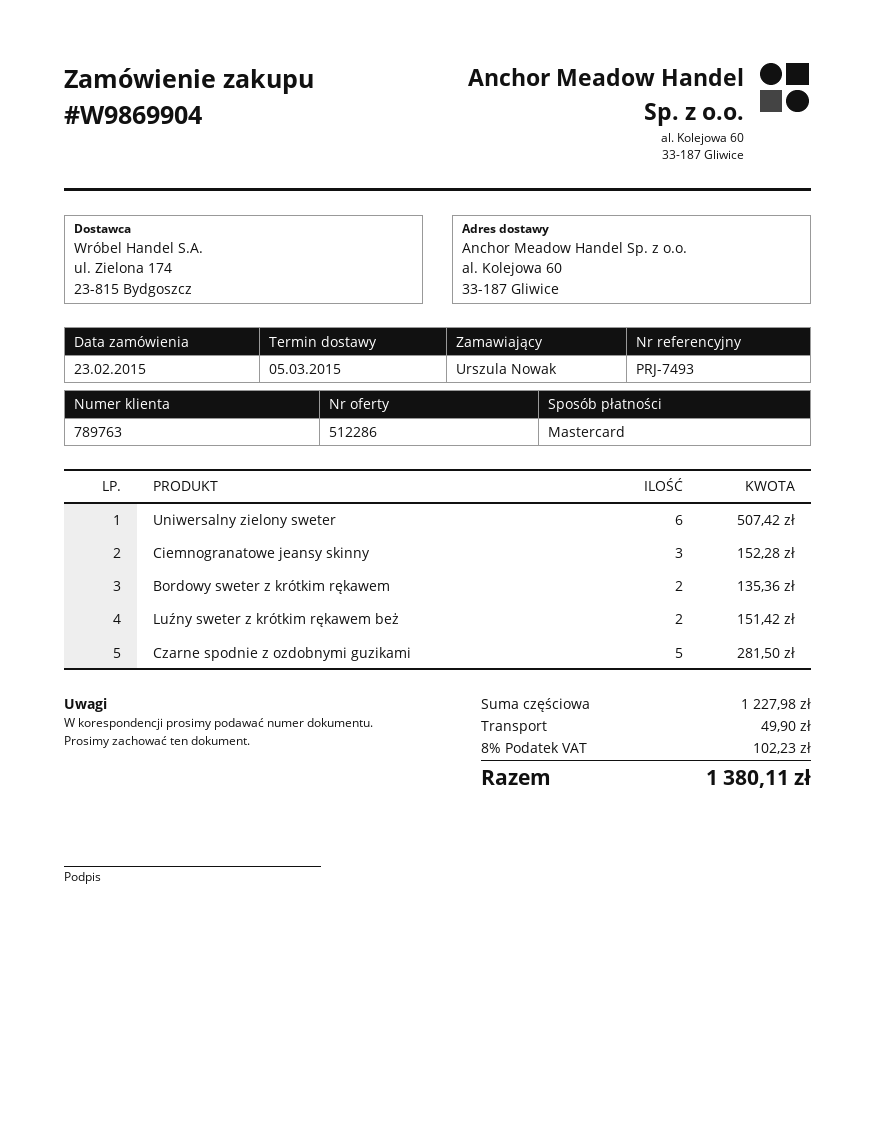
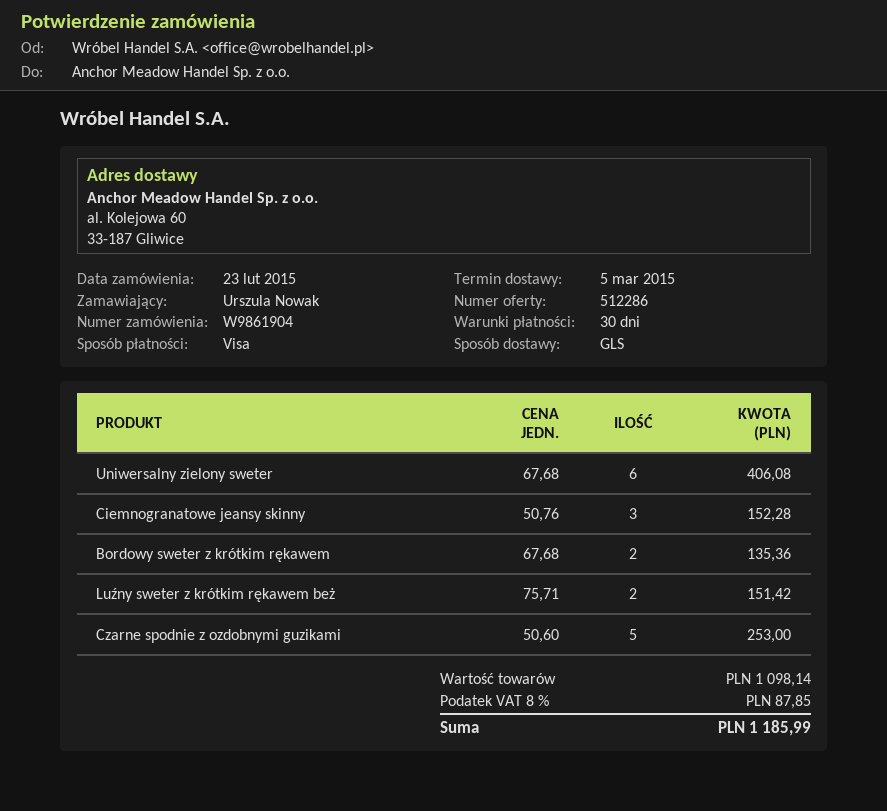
order number: W9869904 -> W9861904
payment method: Mastercard -> Visa
Uniwersalny zielony sweter: 6 for 507.42 -> 6 for 406.08
Czarne spodnie z ozdobnymi guzikami: 5 for 281.50 -> 5 for 253.00
subtotal: 1227.98 -> 1098.14
shipping: 49.90 -> none
tax: 8% = 102.23 -> 8% = 87.85
total: 1380.11 -> 1185.99

